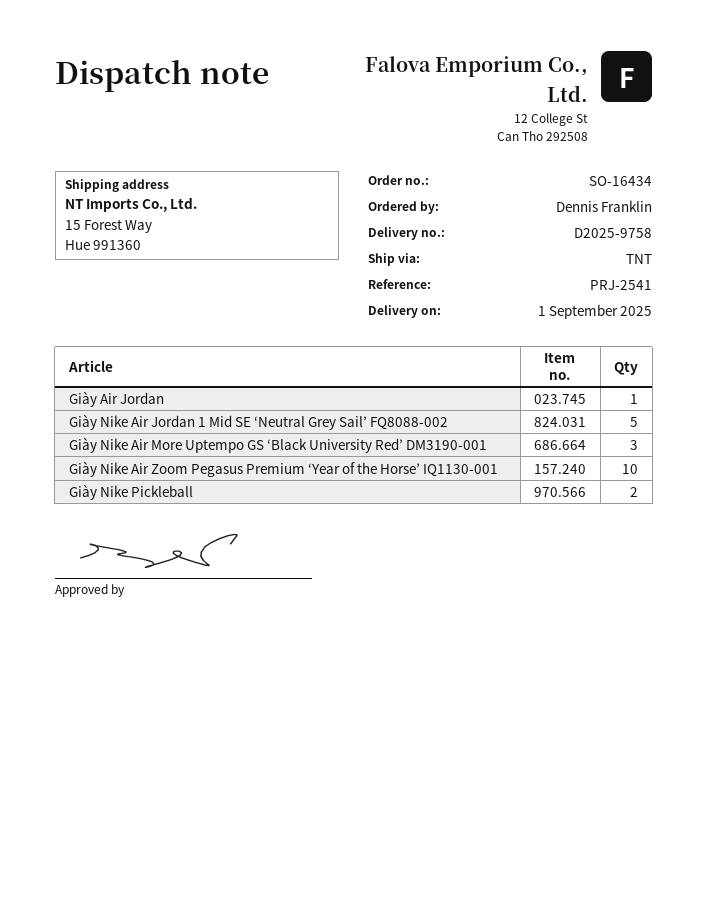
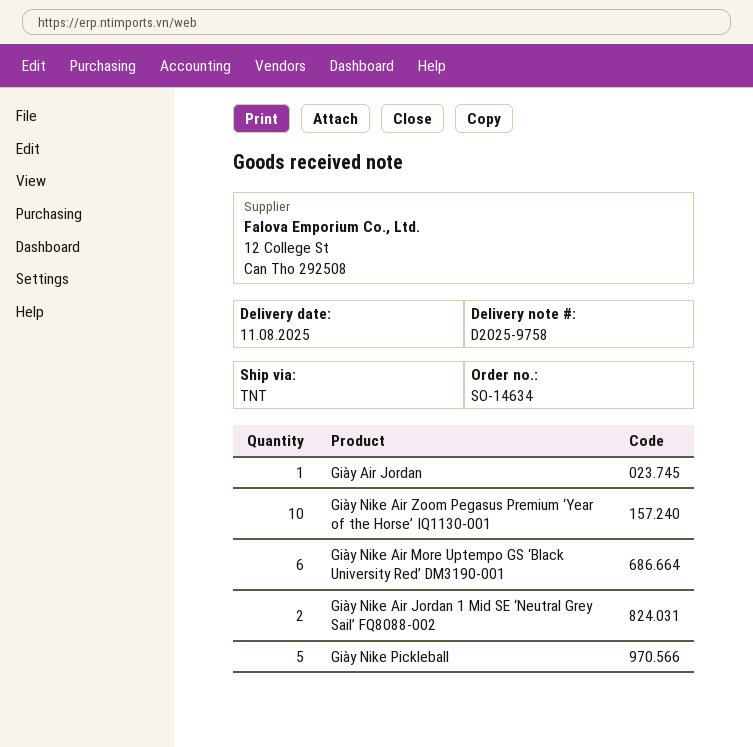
order number: SO-16434 -> SO-14634
delivery date: 2025-09-01 -> 2025-08-11
Giày Nike Air Jordan 1 Mid SE ‘Neutral Grey Sail’ FQ8088-002: 5 -> 2
Giày Nike Air More Uptempo GS ‘Black University Red’ DM3190-001: 3 -> 6
Giày Nike Pickleball: 2 -> 5

